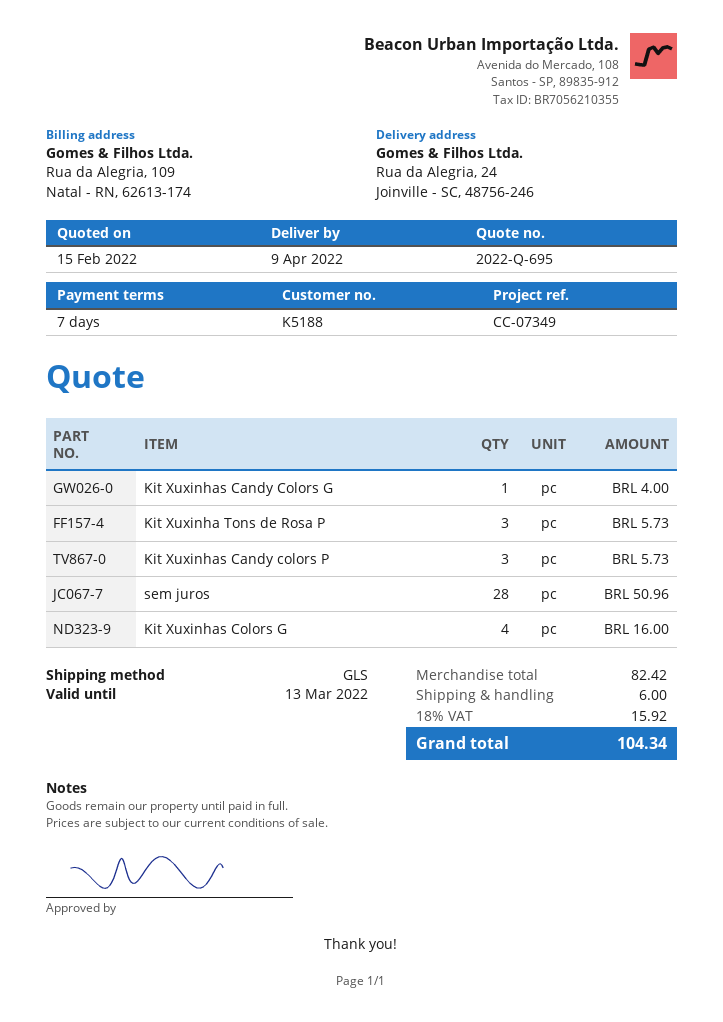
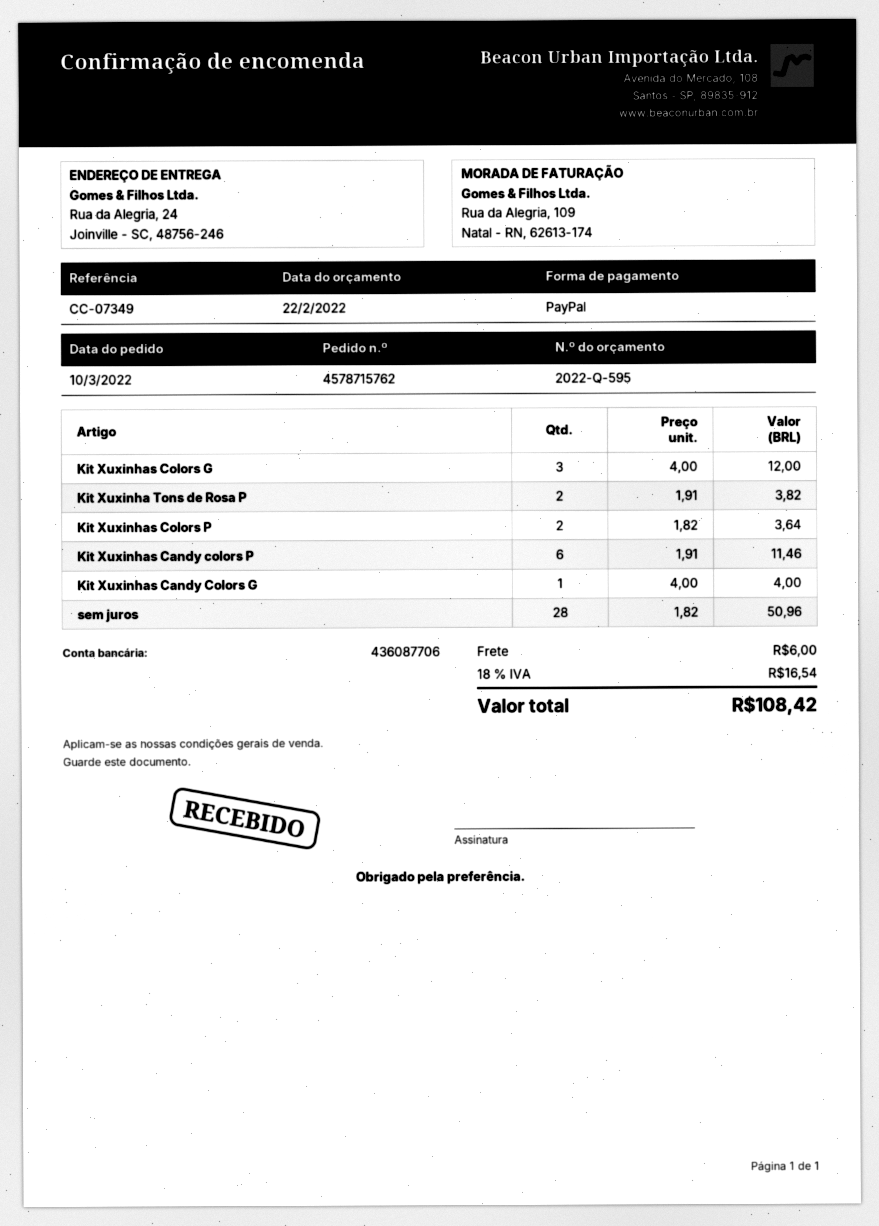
quote number: 2022-Q-695 -> 2022-Q-595
quote date: 2022-02-15 -> 2022-02-22
Kit Xuxinha Tons de Rosa P: 3 for 5.73 -> 2 for 3.82
Kit Xuxinhas Candy colors P: 3 for 5.73 -> 6 for 11.46
Kit Xuxinhas Colors G: 4 for 16.00 -> 3 for 12.00
Kit Xuxinhas Colors P: none -> 2 for 3.64
tax: 18% = 15.92 -> 18% = 16.54
total: 104.34 -> 108.42

